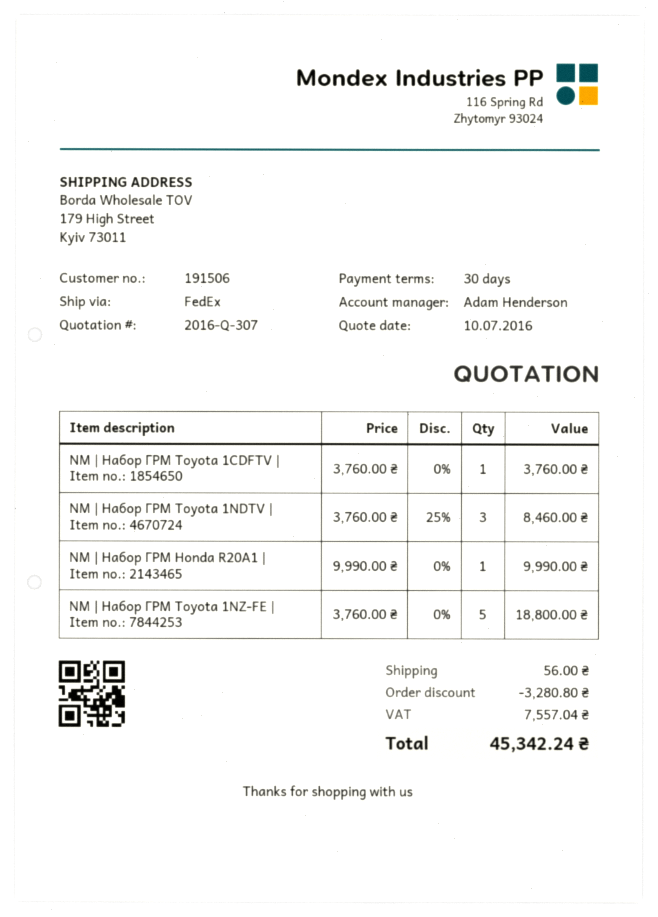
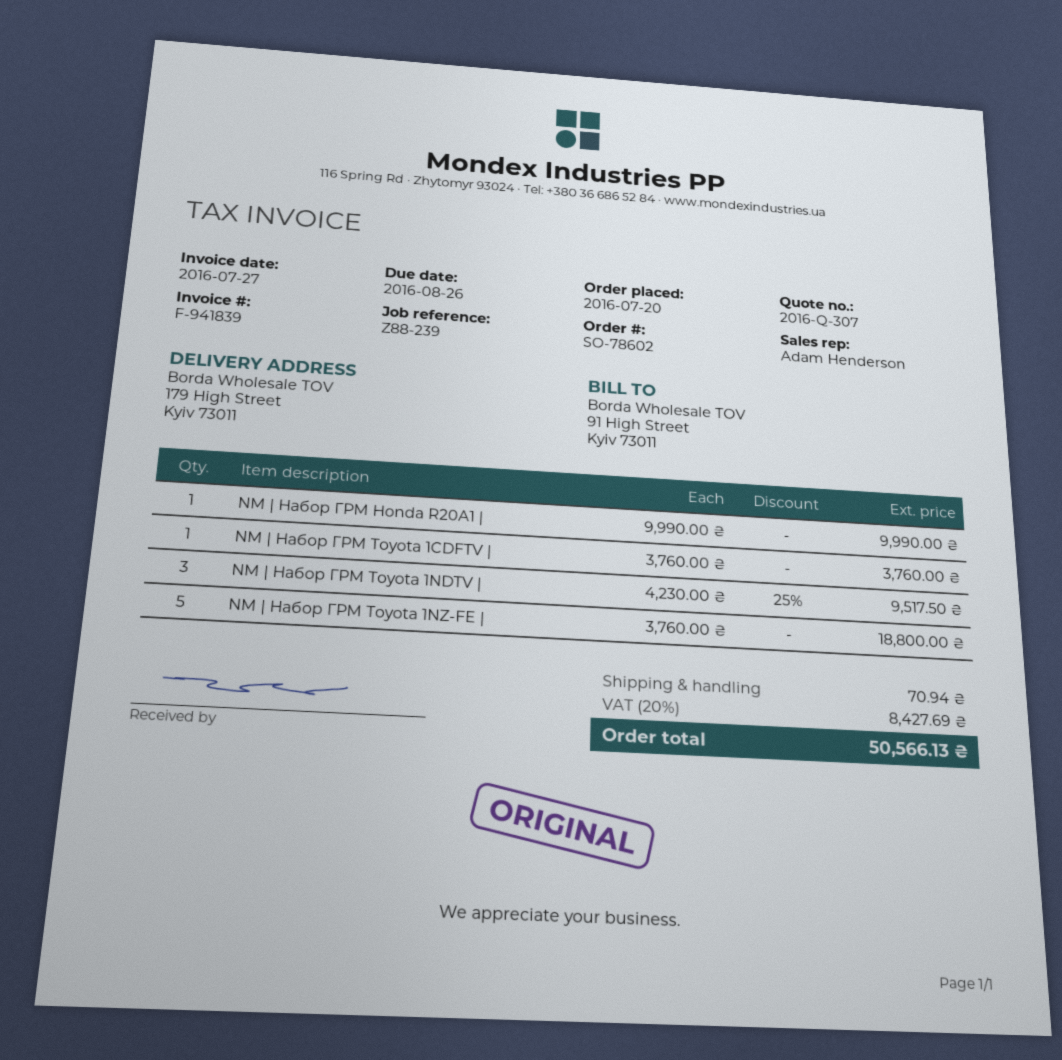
NM | Набор ГРМ Toyota 1NDTV |: 3 x 3760.00 - 25% = 8460.00 -> 3 x 4230.00 - 25% = 9517.50
discount: 3280.80 -> none
shipping: 56.00 -> 70.94
tax: 7557.04 -> 8427.69
total: 45342.24 -> 50566.13

